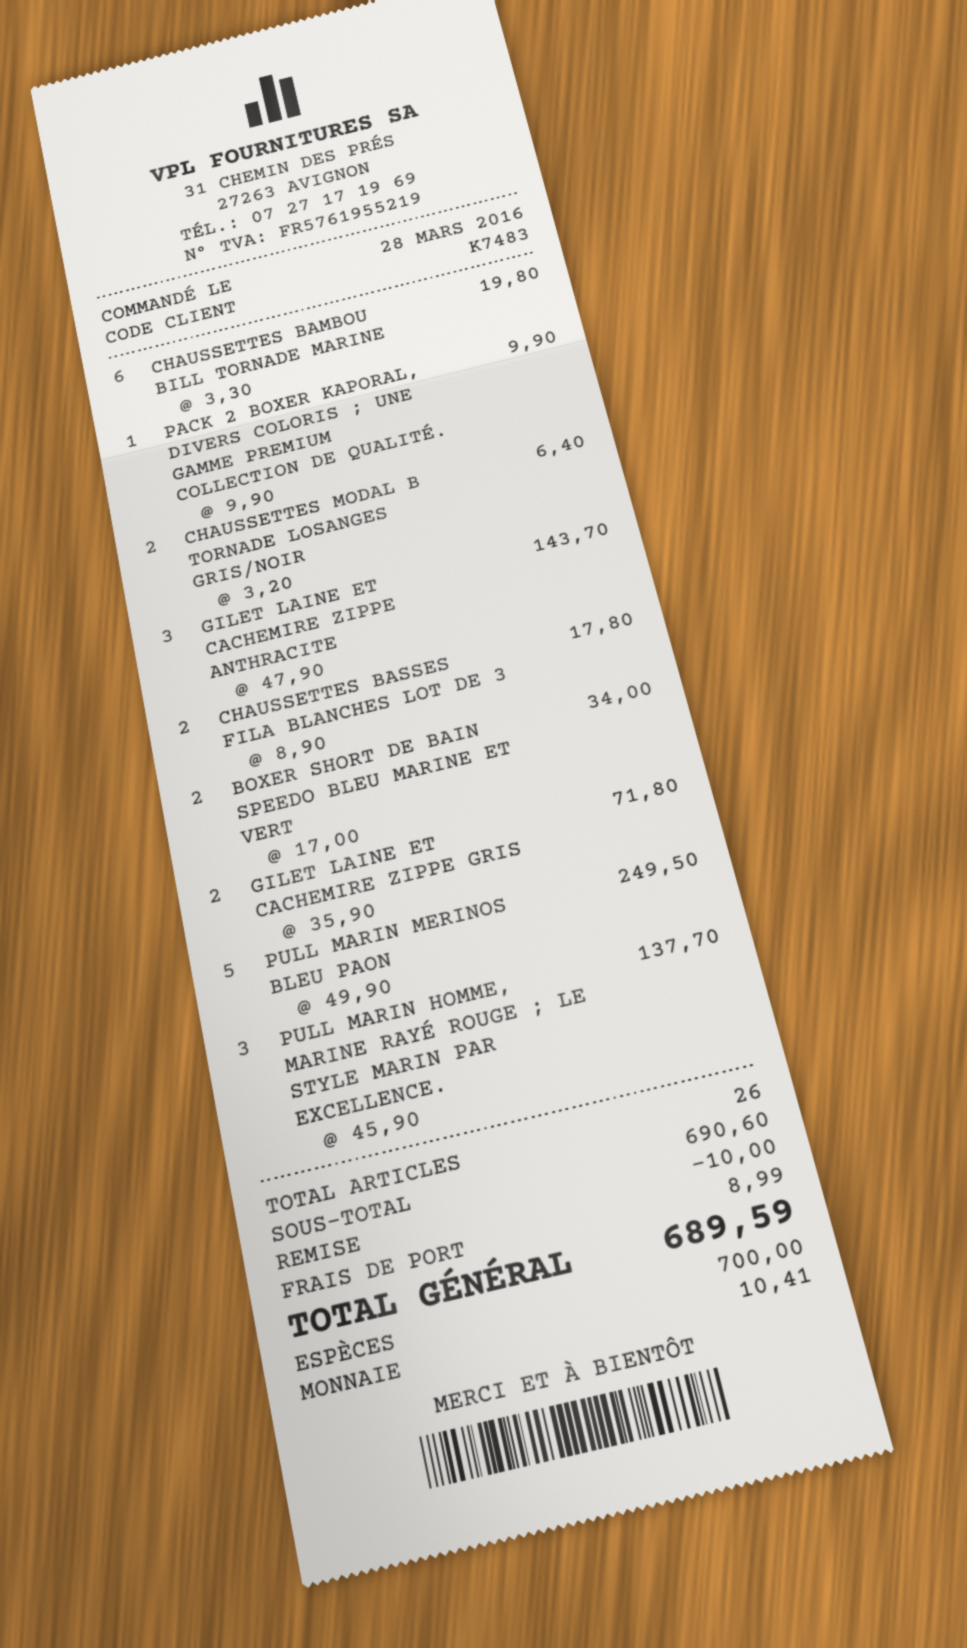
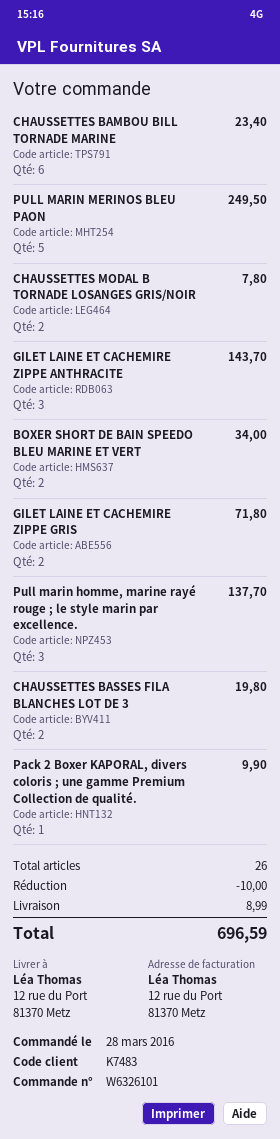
CHAUSSETTES BAMBOU BILL TORNADE MARINE: 6 for 19.80 -> 6 for 23.40
CHAUSSETTES MODAL B TORNADE LOSANGES GRIS/NOIR: 2 for 6.40 -> 2 for 7.80
CHAUSSETTES BASSES FILA BLANCHES LOT DE 3: 2 for 17.80 -> 2 for 19.80
total: 689.59 -> 696.59

